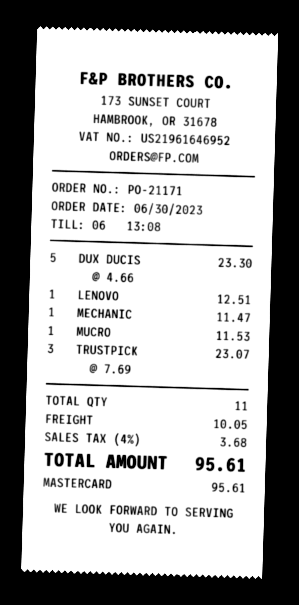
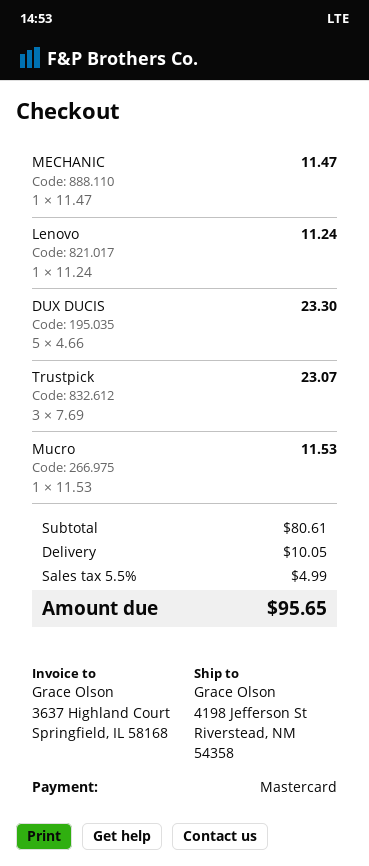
LENOVO: 1 x 12.51 = 12.51 -> 1 x 11.24 = 11.24
tax: 4% = 3.68 -> 5.5% = 4.99
total: 95.61 -> 95.65

